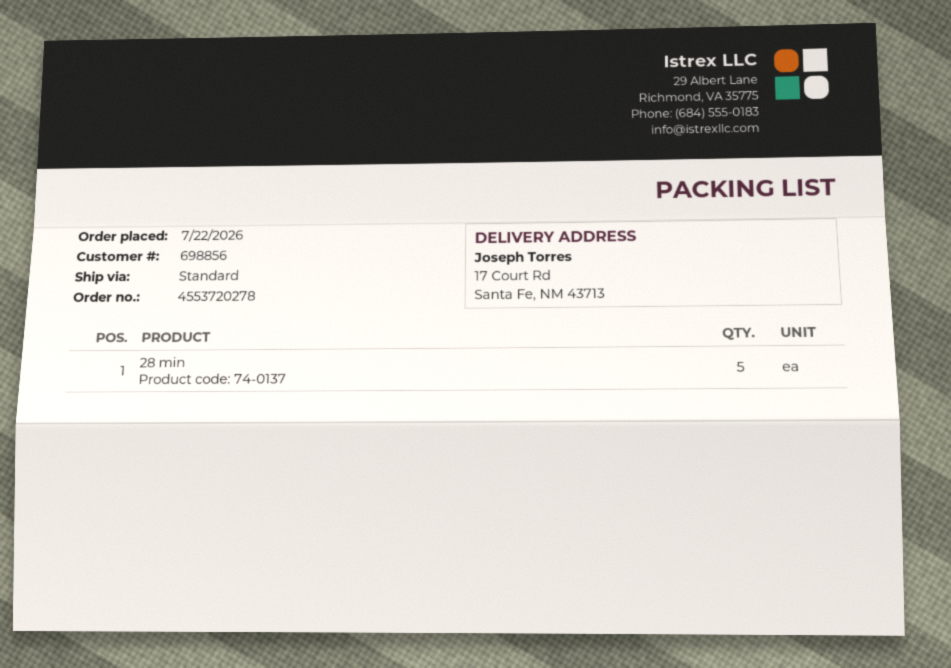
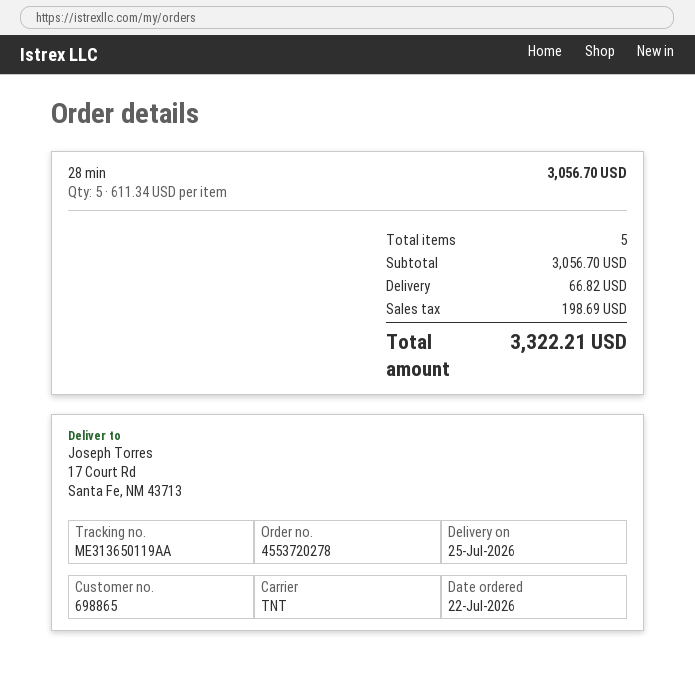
customer number: 698856 -> 698865
shipping method: standard -> TNT

